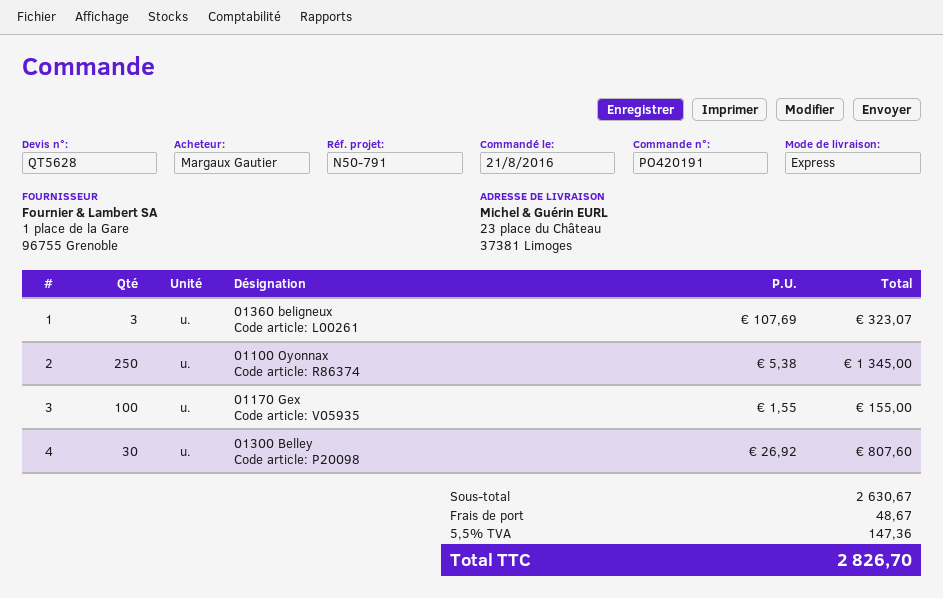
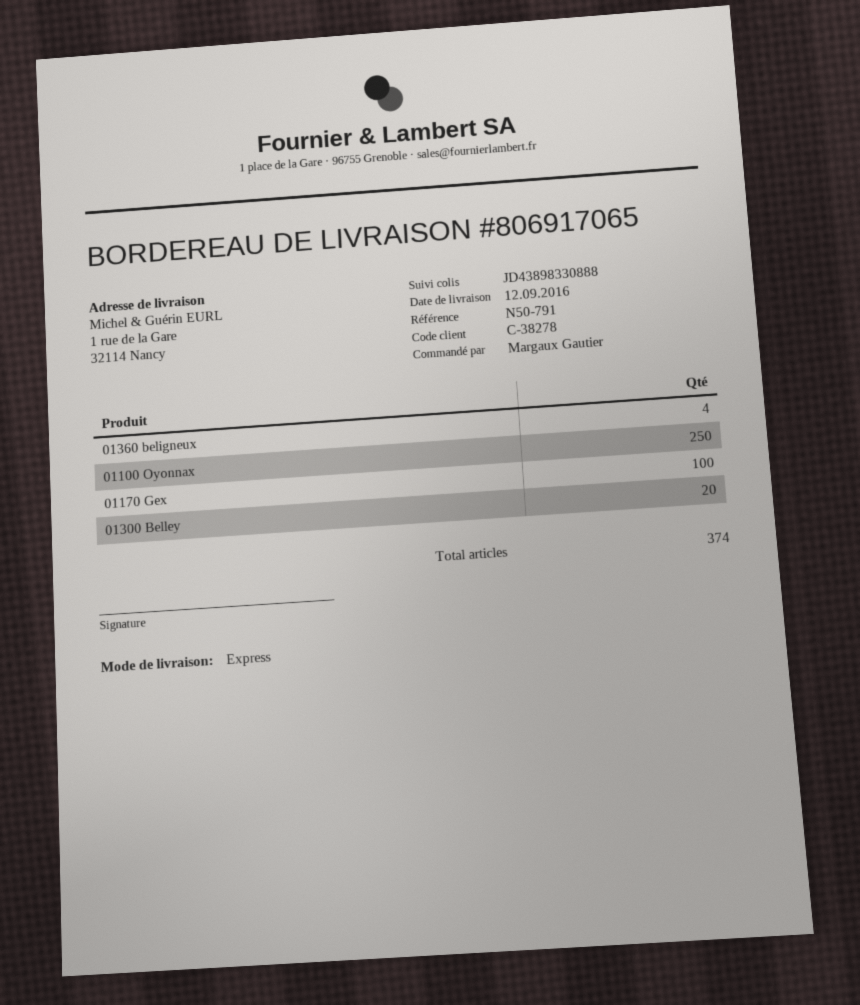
ship to: 23 place du Château, 37381 Limoges -> 1 rue de la Gare, 32114 Nancy
01360 beligneux: 3 -> 4
01300 Belley: 30 -> 20

